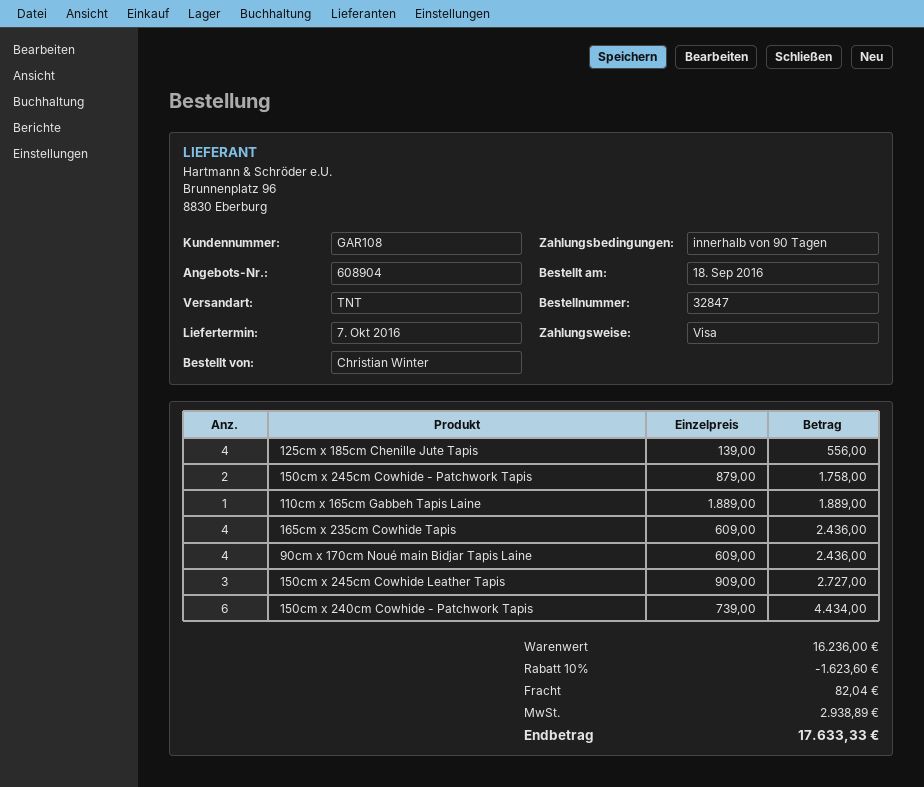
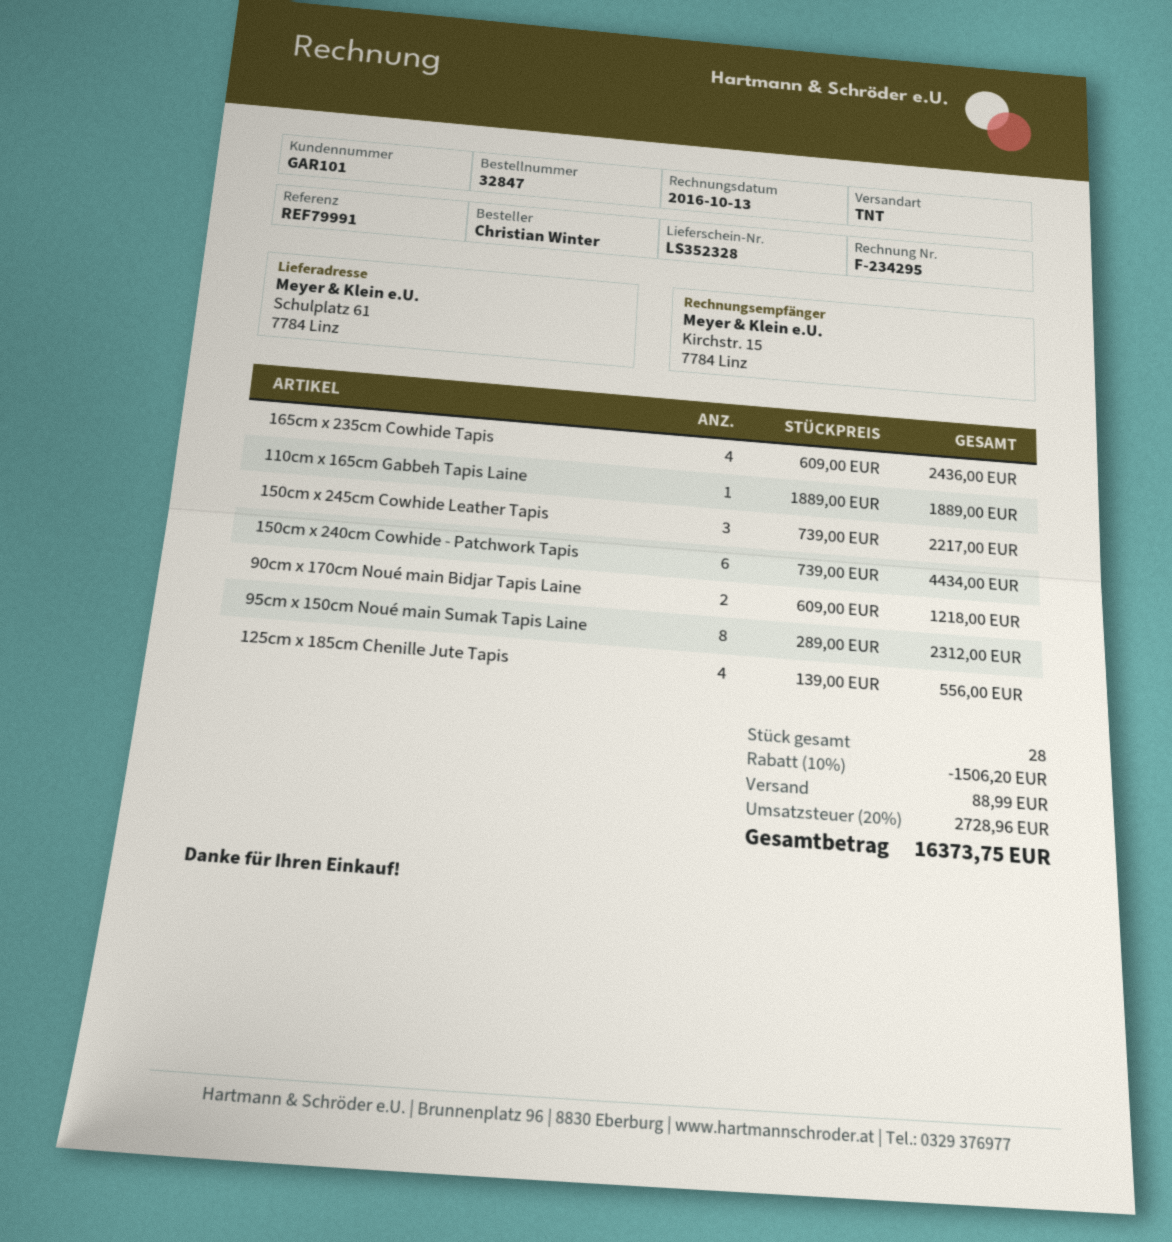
customer number: GAR108 -> GAR101
150cm x 245cm Cowhide - Patchwork Tapis: 2 x 879.00 = 1758.00 -> none
90cm x 170cm Noué main Bidjar Tapis Laine: 4 x 609.00 = 2436.00 -> 2 x 609.00 = 1218.00
150cm x 245cm Cowhide Leather Tapis: 3 x 909.00 = 2727.00 -> 3 x 739.00 = 2217.00
95cm x 150cm Noué main Sumak Tapis Laine: none -> 8 x 289.00 = 2312.00
discount: 10% = 1623.60 -> 10% = 1506.20
shipping: 82.04 -> 88.99
tax: 2938.89 -> 2728.96
total: 17633.33 -> 16373.75

